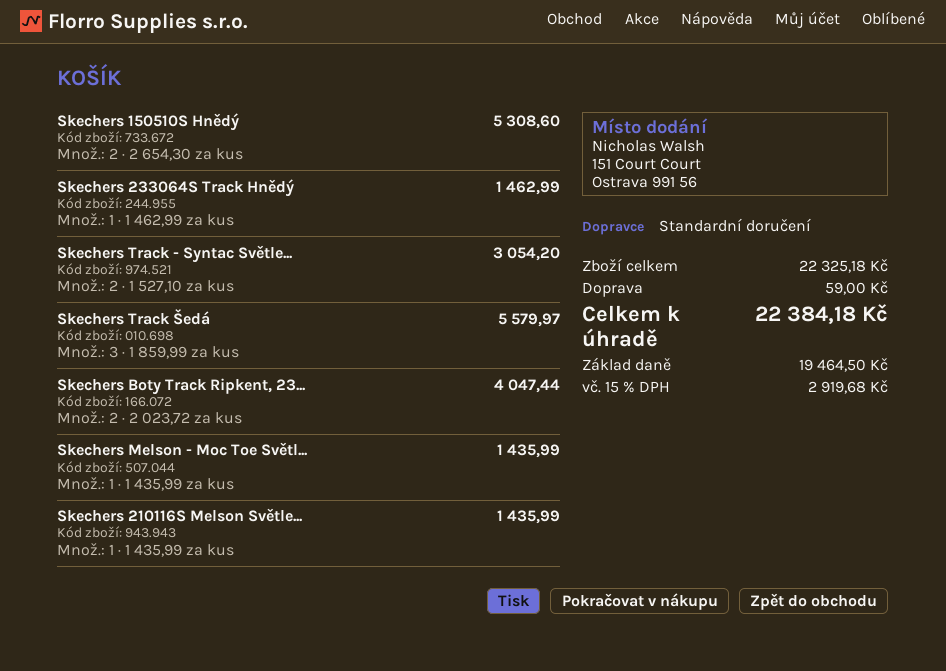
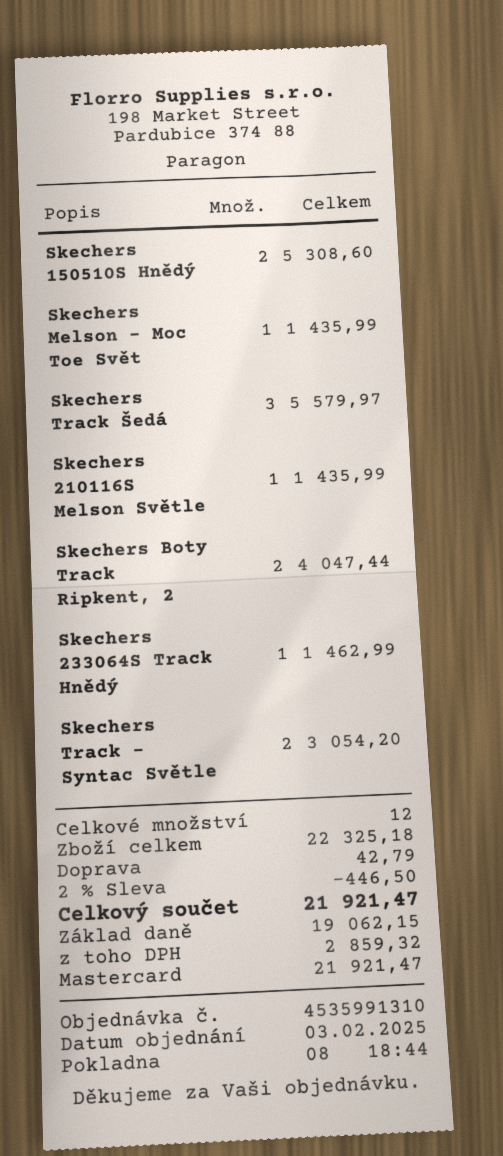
discount: none -> 2% = 446.50
shipping: 59.00 -> 42.79
net: 19464.50 -> 19062.15
tax: 2919.68 -> 2859.32
total: 22384.18 -> 21921.47

